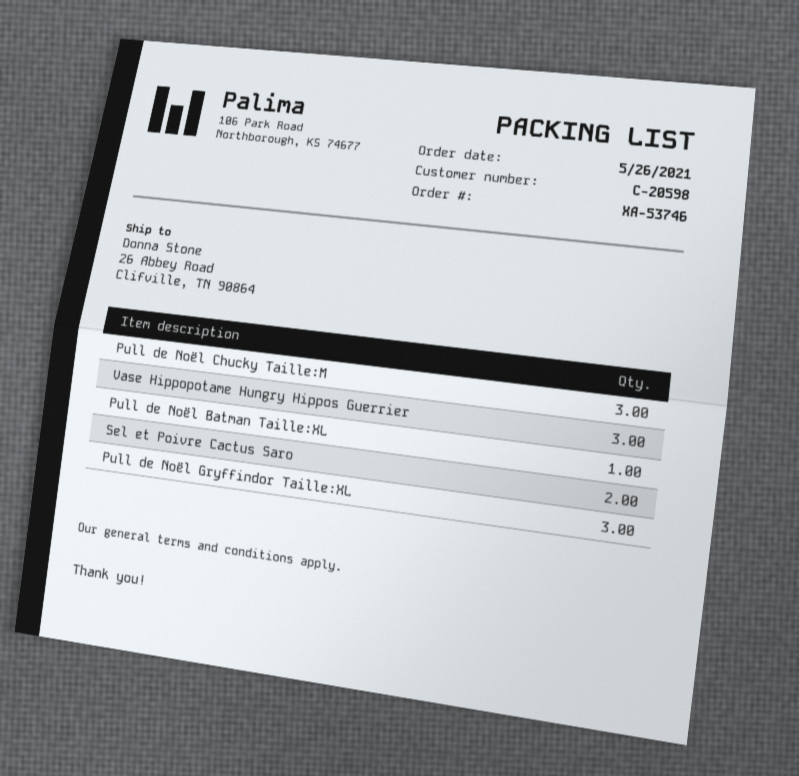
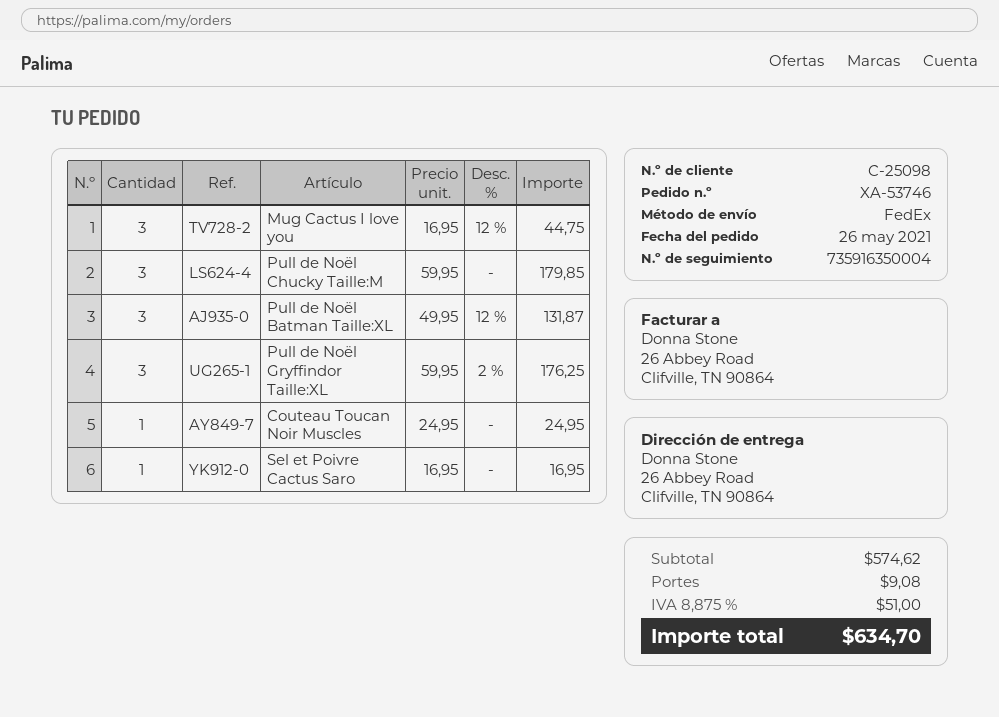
customer number: C-20598 -> C-25098
Vase Hippopotame Hungry Hippos Guerrier: 3 -> none
Pull de Noël Batman Taille:XL: 1 -> 3
Sel et Poivre Cactus Saro: 2 -> 1
Mug Cactus I love you: none -> 3
Couteau Toucan Noir Muscles: none -> 1

